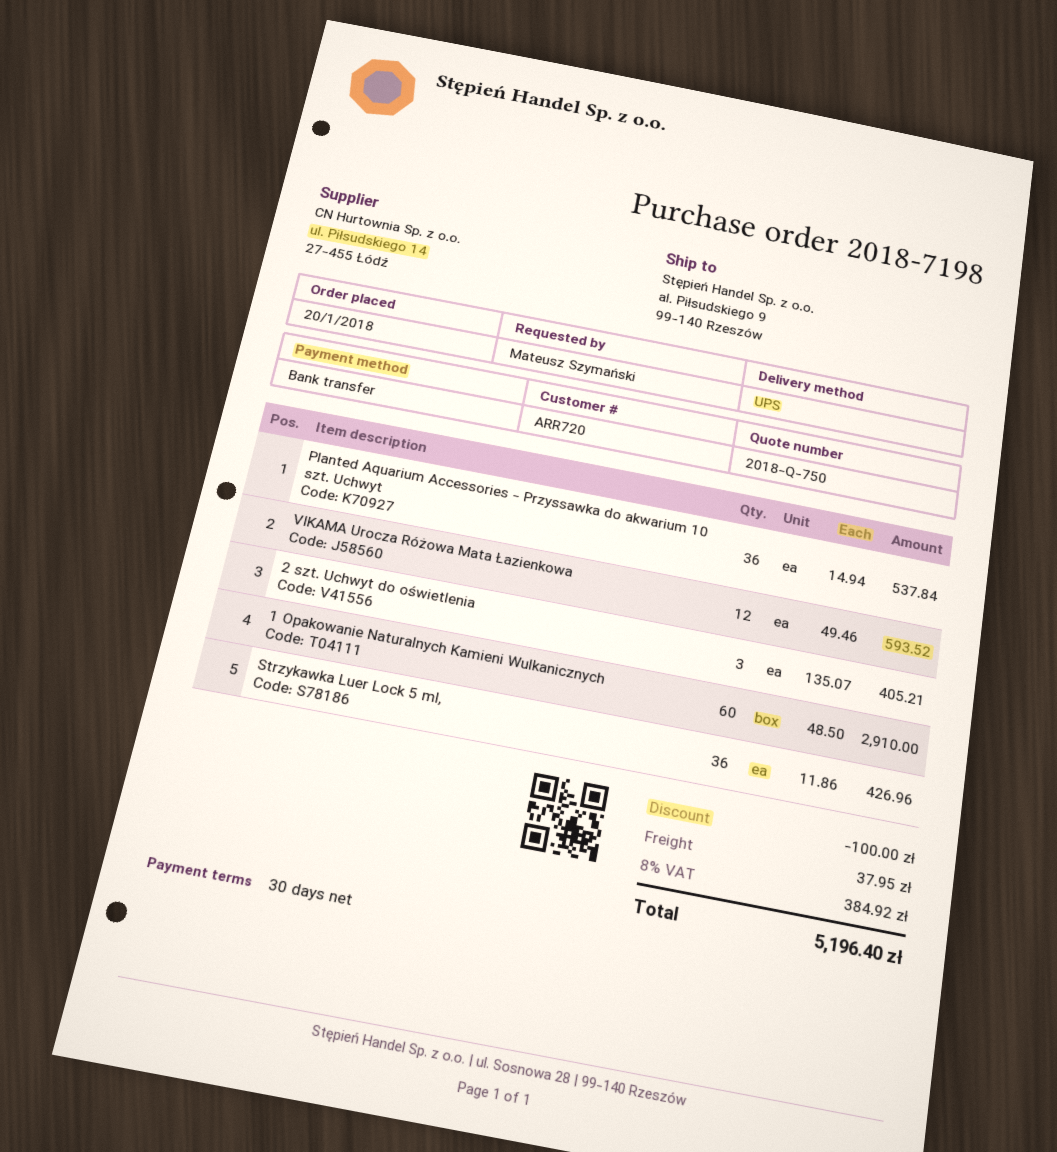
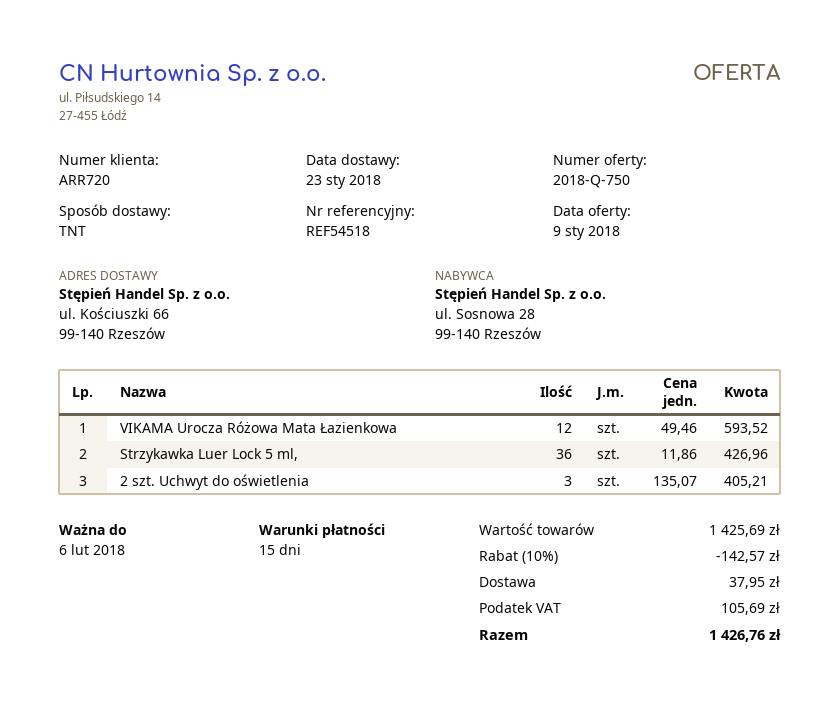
payment terms: 30 days -> 15 days
shipping method: UPS -> TNT
ship to: al. Piłsudskiego 9, 99-140 Rzeszów -> ul. Kościuszki 66, 99-140 Rzeszów
Planted Aquarium Accessories - Przyssawka do akwarium 10 szt. Uchwyt: 36 x 14.94 = 537.84 -> none
1 Opakowanie Naturalnych Kamieni Wulkanicznych: 60 x 48.50 = 2910.00 -> none
discount: 100.00 -> 142.57
tax: 384.92 -> 105.69
total: 5196.40 -> 1426.76

